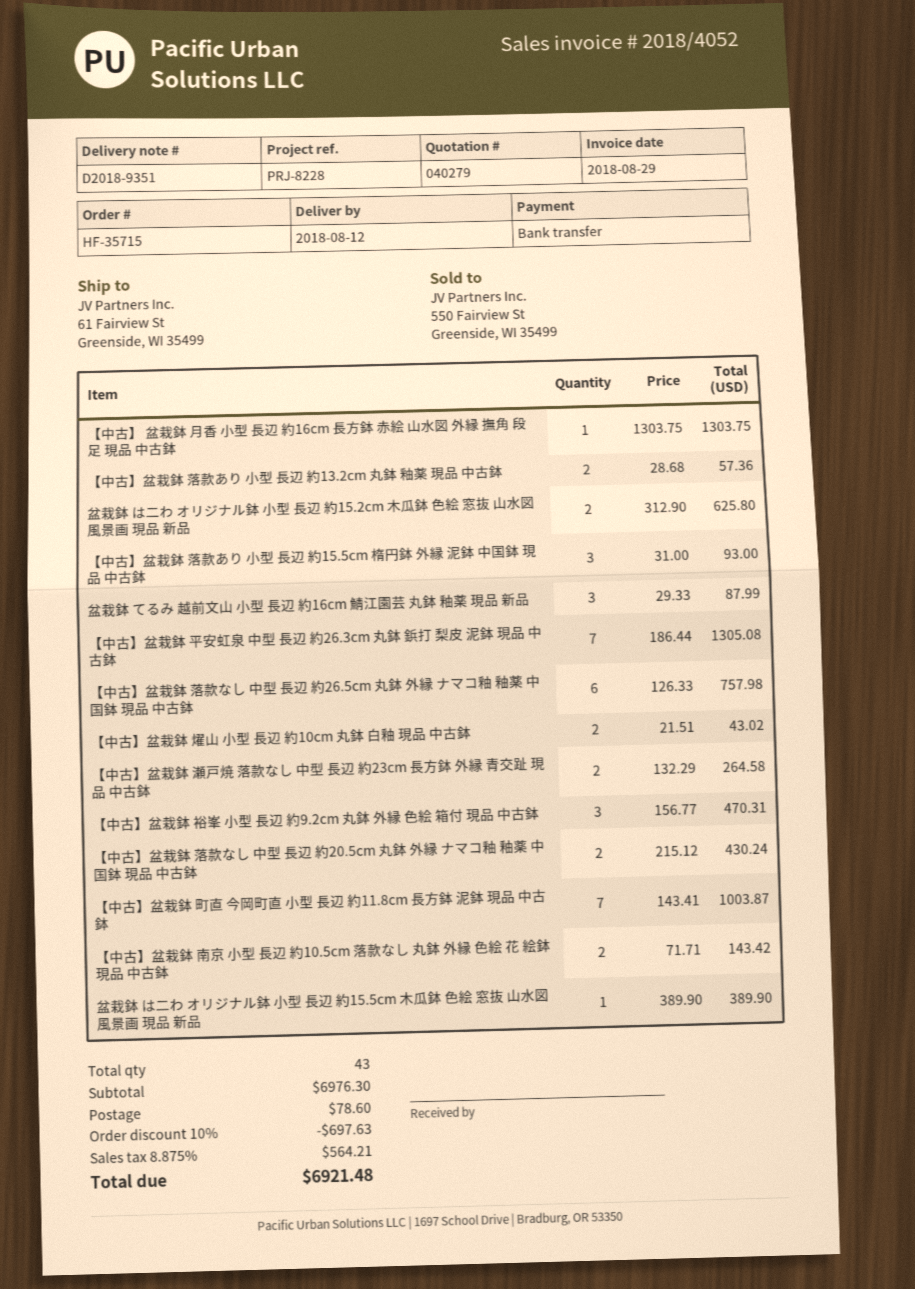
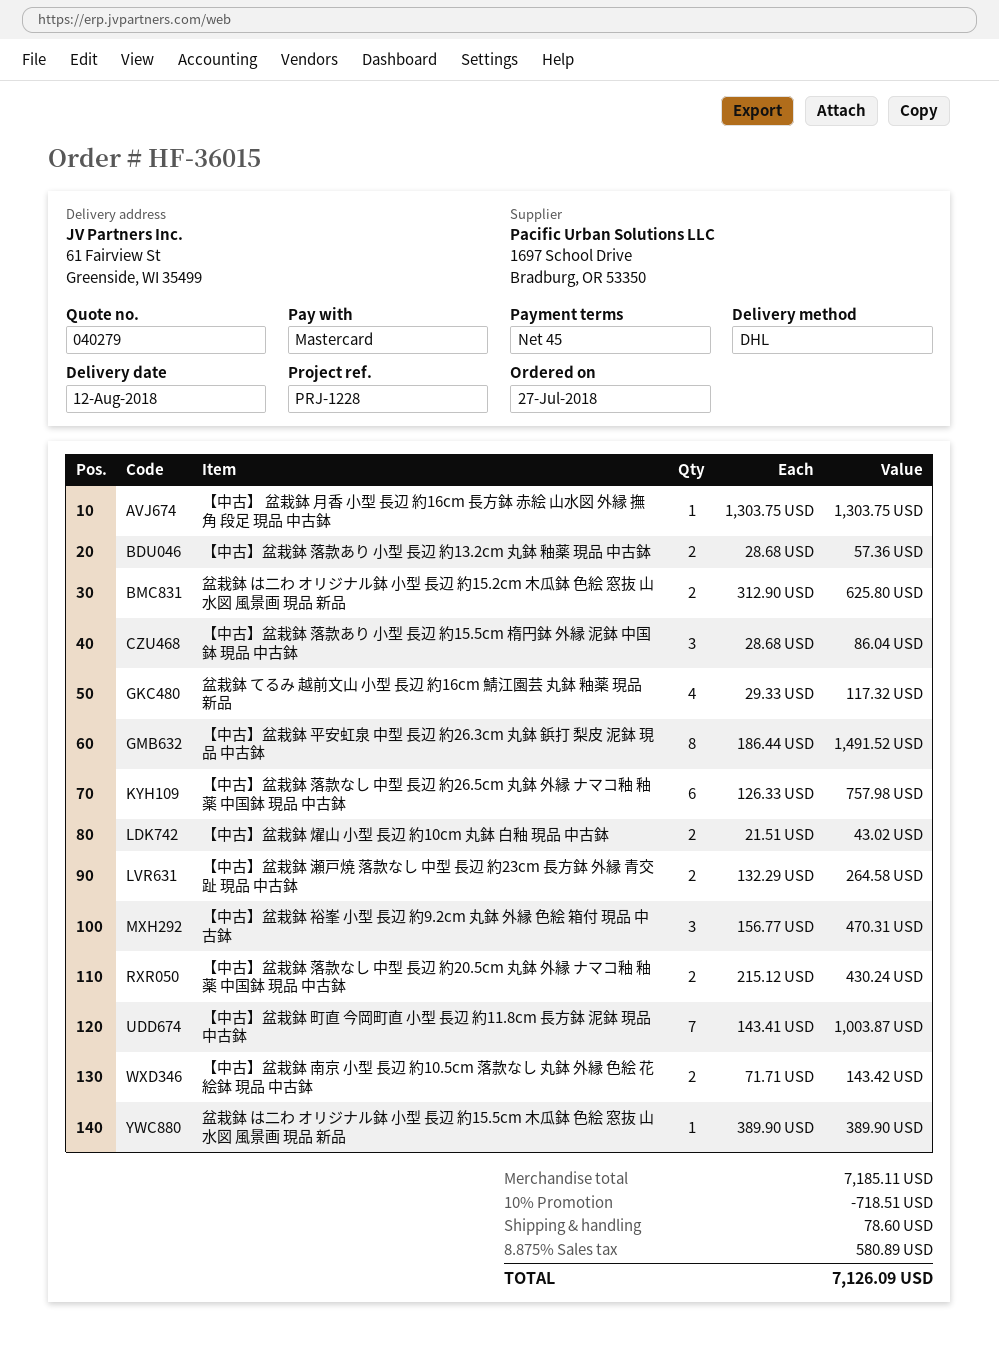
order number: HF-35715 -> HF-36015
reference: PRJ-8228 -> PRJ-1228
payment method: bank transfer -> Mastercard
【中古】盆栽鉢 落款あり 小型 長辺 約15.5cm 楕円鉢 外縁 泥鉢 中国鉢 現品 中古鉢: 3 x 31.00 = 93.00 -> 3 x 28.68 = 86.04
盆栽鉢 てるみ 越前文山 小型 長辺 約16cm 鯖江園芸 丸鉢 釉薬 現品 新品: 3 x 29.33 = 87.99 -> 4 x 29.33 = 117.32
【中古】盆栽鉢 平安虹泉 中型 長辺 約26.3cm 丸鉢 鋲打 梨皮 泥鉢 現品 中古鉢: 7 x 186.44 = 1305.08 -> 8 x 186.44 = 1491.52
subtotal: 6976.30 -> 7185.11
discount: 10% = 697.63 -> 10% = 718.51
tax: 8.875% = 564.21 -> 8.875% = 580.89
total: 6921.48 -> 7126.09

